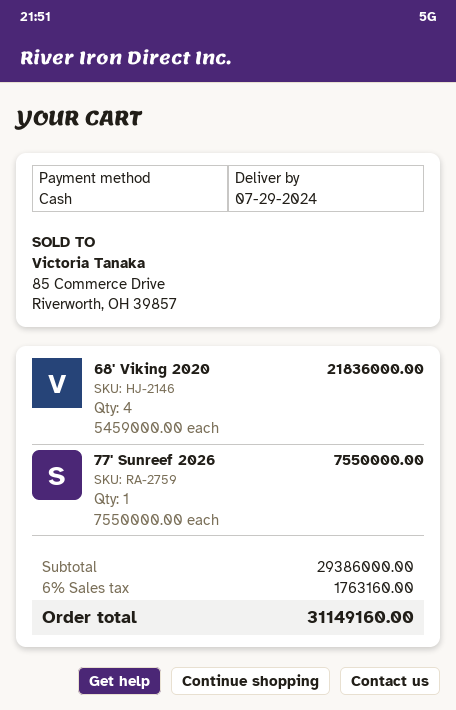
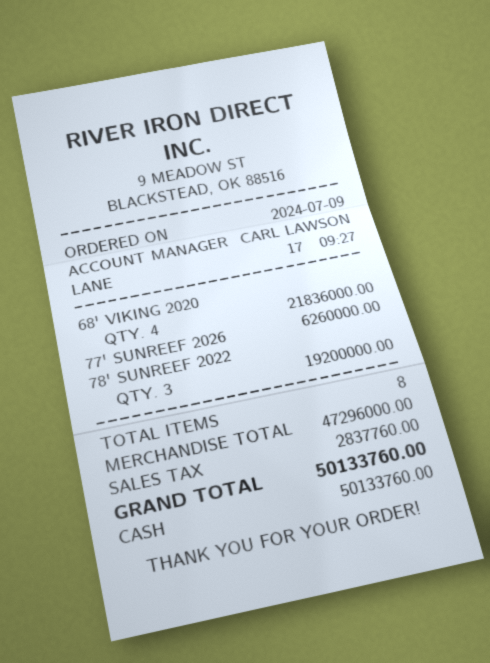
77' Sunreef 2026: 1 for 7550000.00 -> 1 for 6260000.00
78' SUNREEF 2022: none -> 3 for 19200000.00
subtotal: 29386000.00 -> 47296000.00
tax: 1763160.00 -> 2837760.00
total: 31149160.00 -> 50133760.00

